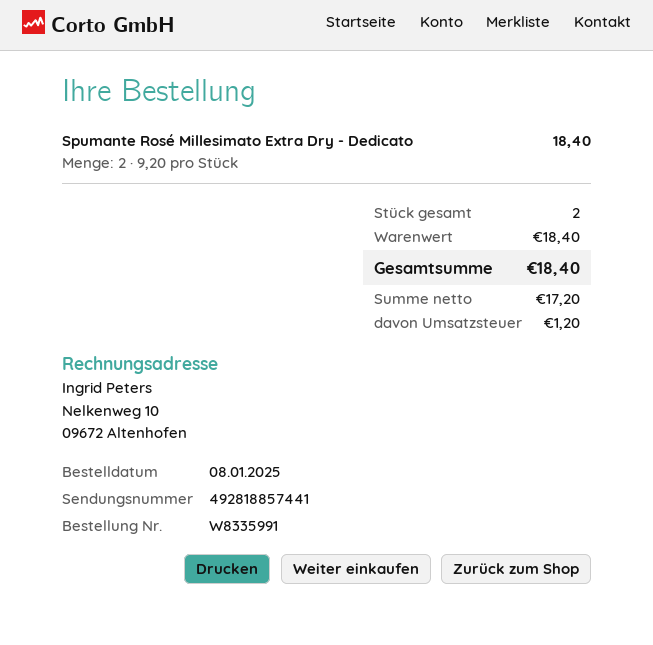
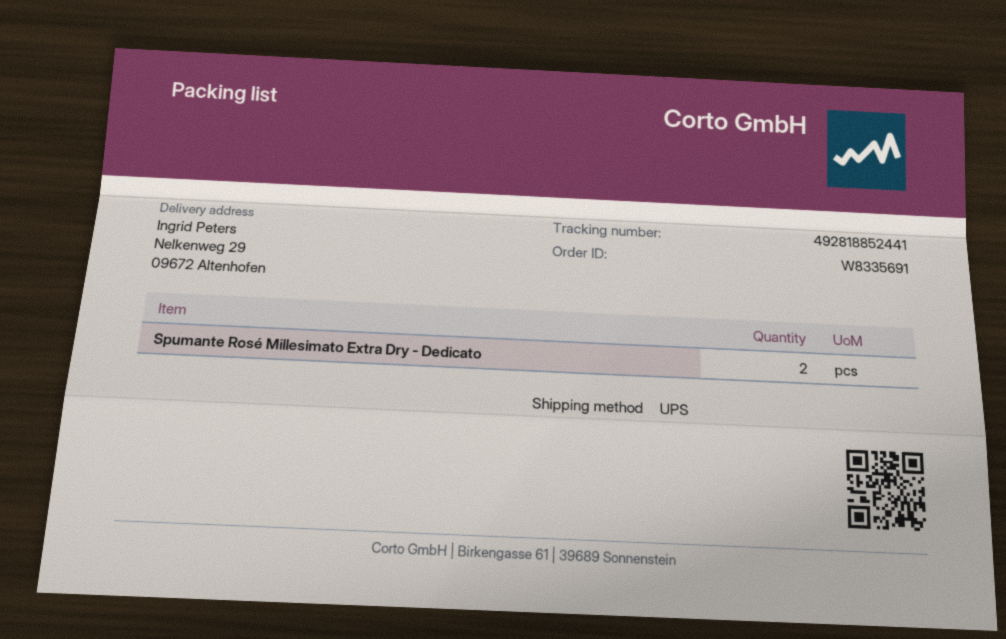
order number: W8335991 -> W8335691
tracking number: 492818857441 -> 492818852441

